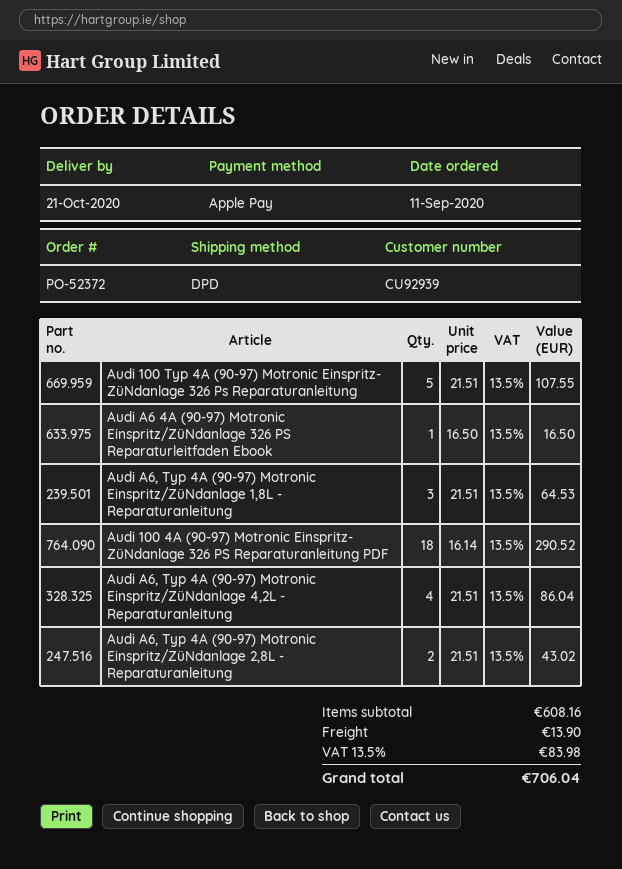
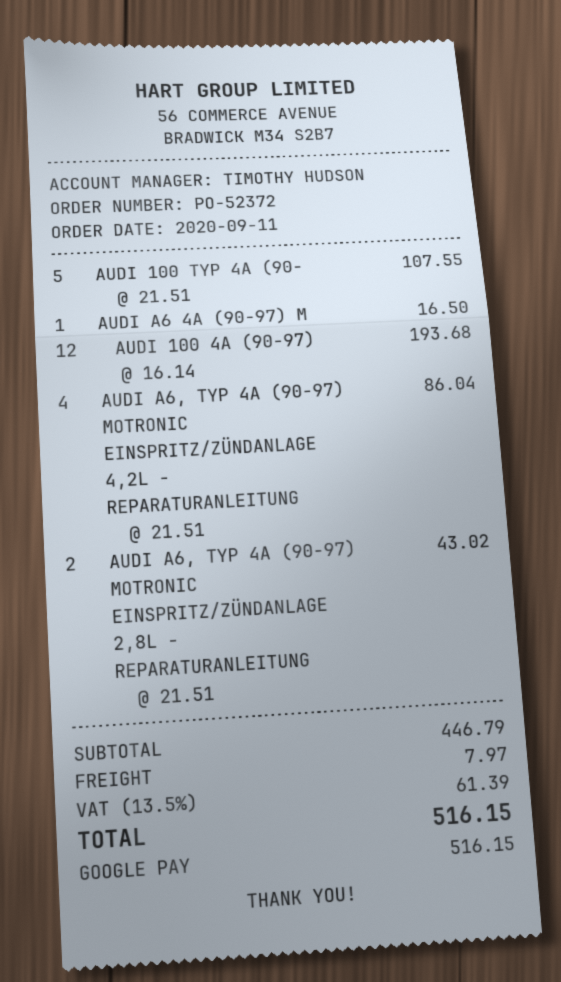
payment method: Apple Pay -> Google Pay
Audi A6, Typ 4A (90-97) Motronic Einspritz/ZüNdanlage 1,8L - Reparaturanleitung: 3 x 21.51 = 64.53 -> none
Audi 100 4A (90-97) Motronic Einspritz- ZüNdanlage 326 PS Reparaturanleitung PDF: 18 x 16.14 = 290.52 -> 12 x 16.14 = 193.68
subtotal: 608.16 -> 446.79
shipping: 13.90 -> 7.97
tax: 13.5% = 83.98 -> 13.5% = 61.39
total: 706.04 -> 516.15

